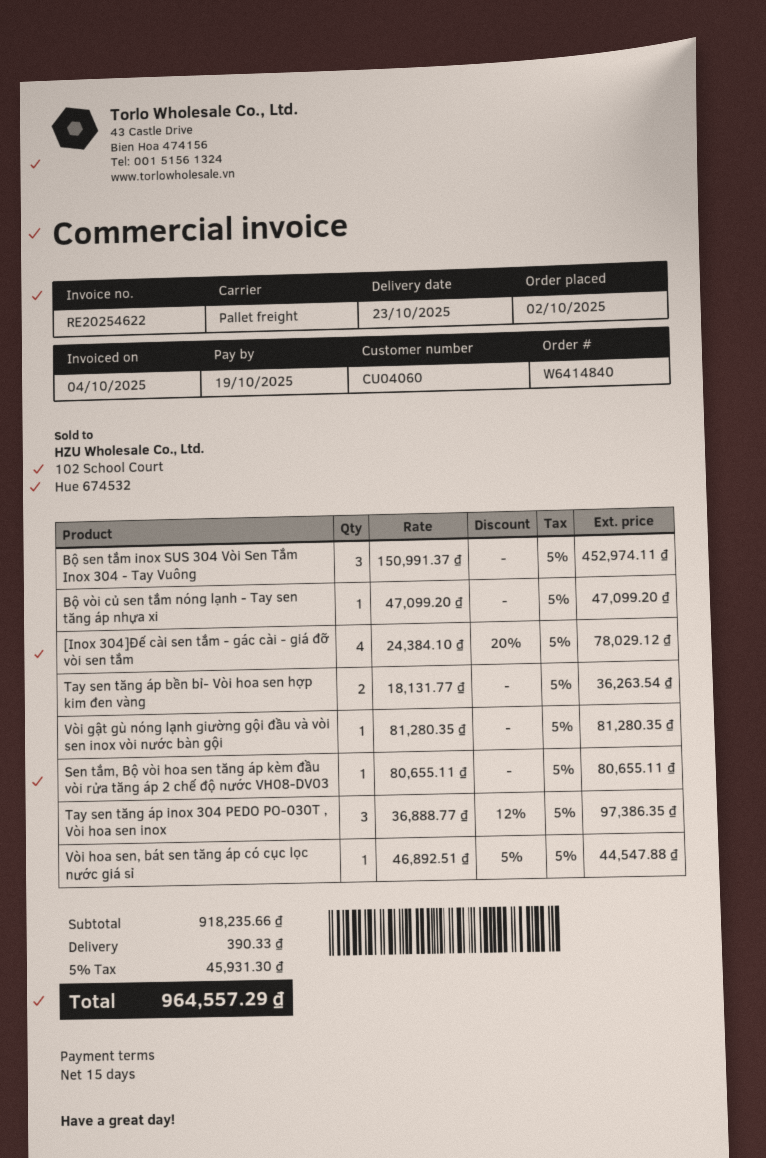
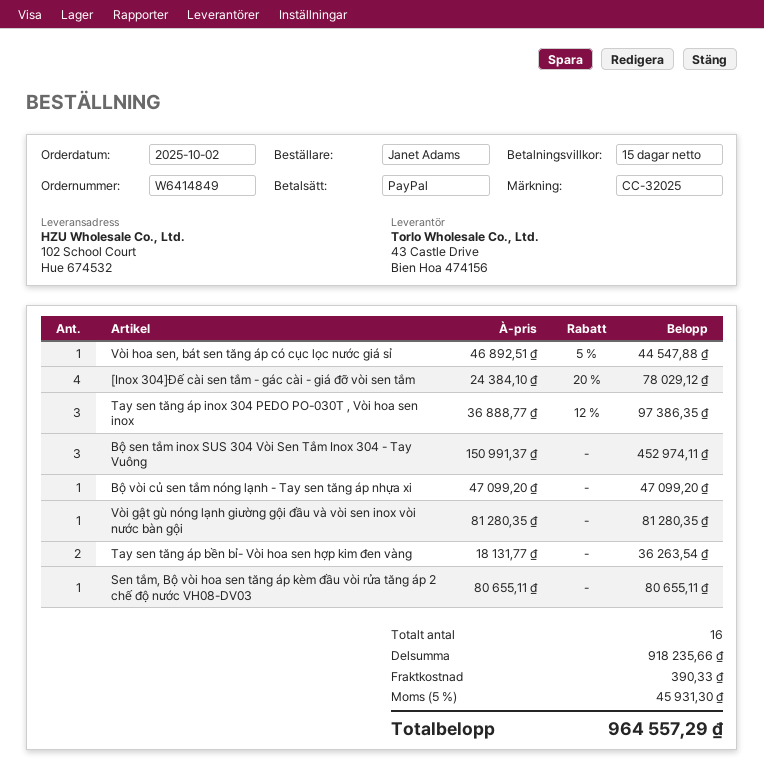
order number: W6414840 -> W6414849

